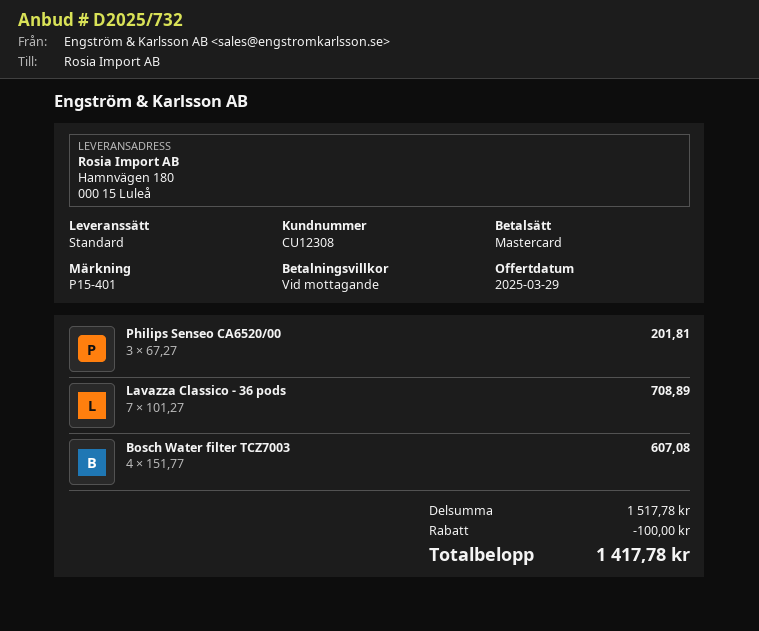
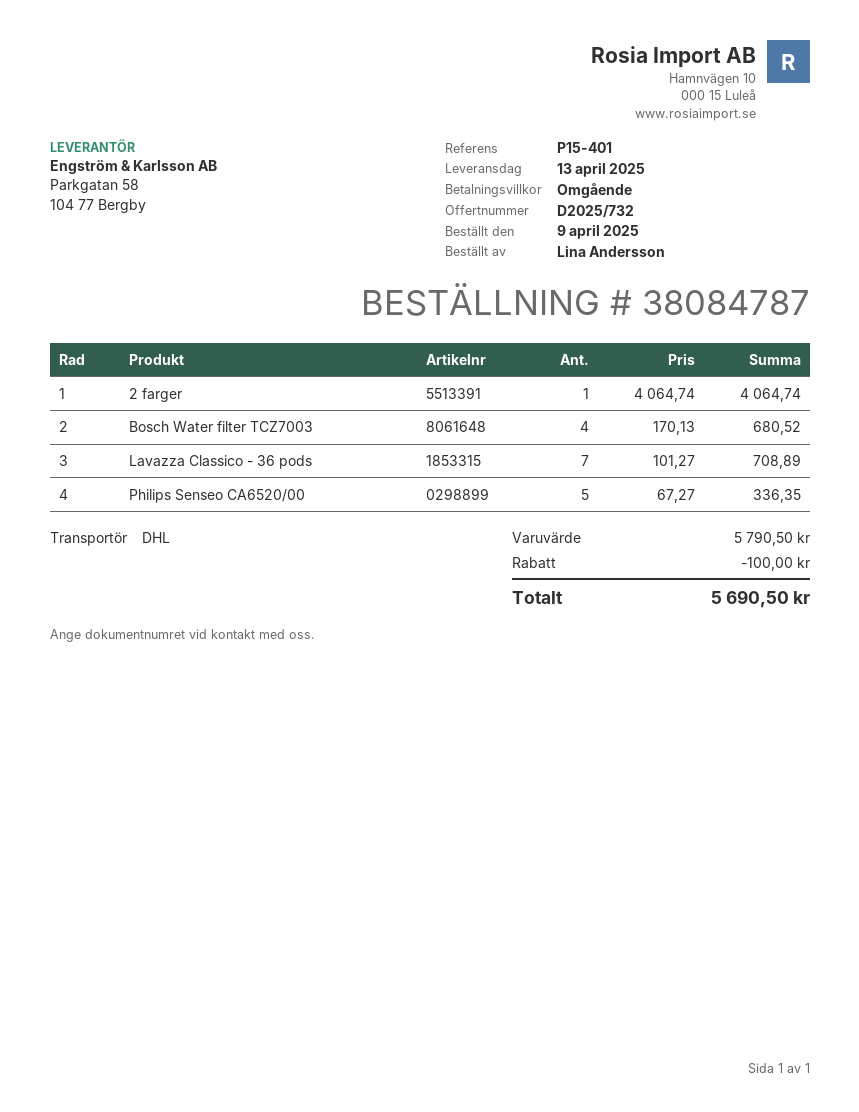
shipping method: standard -> DHL
Philips Senseo CA6520/00: 3 x 67.27 = 201.81 -> 5 x 67.27 = 336.35
Bosch Water filter TCZ7003: 4 x 151.77 = 607.08 -> 4 x 170.13 = 680.52
2 farger: none -> 1 x 4064.74 = 4064.74
subtotal: 1517.78 -> 5790.50
total: 1417.78 -> 5690.50

